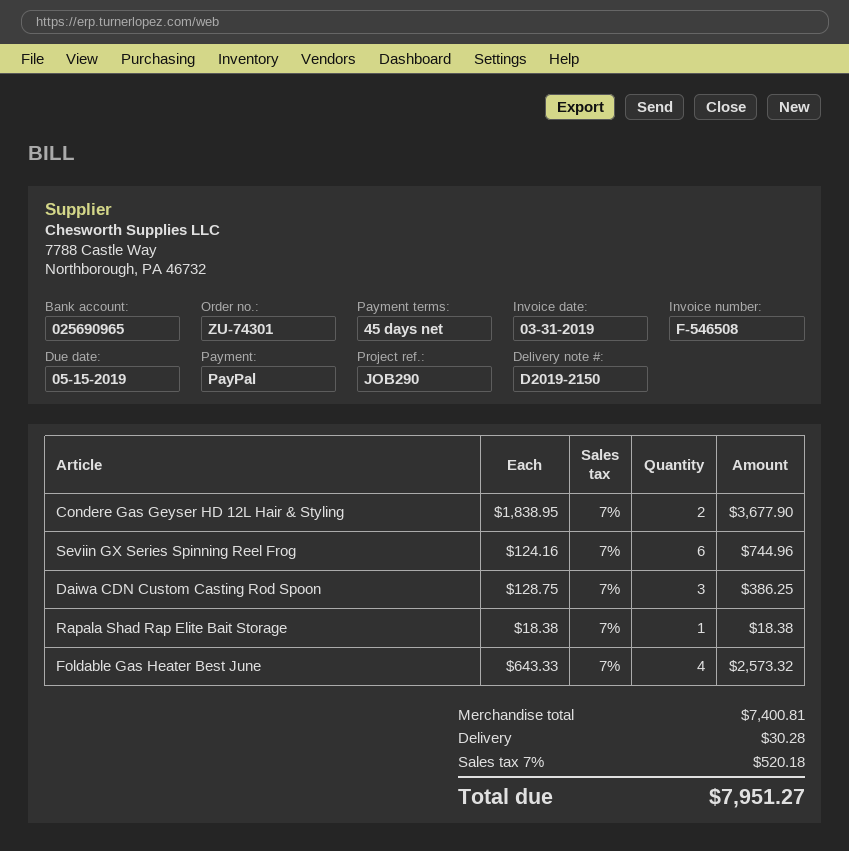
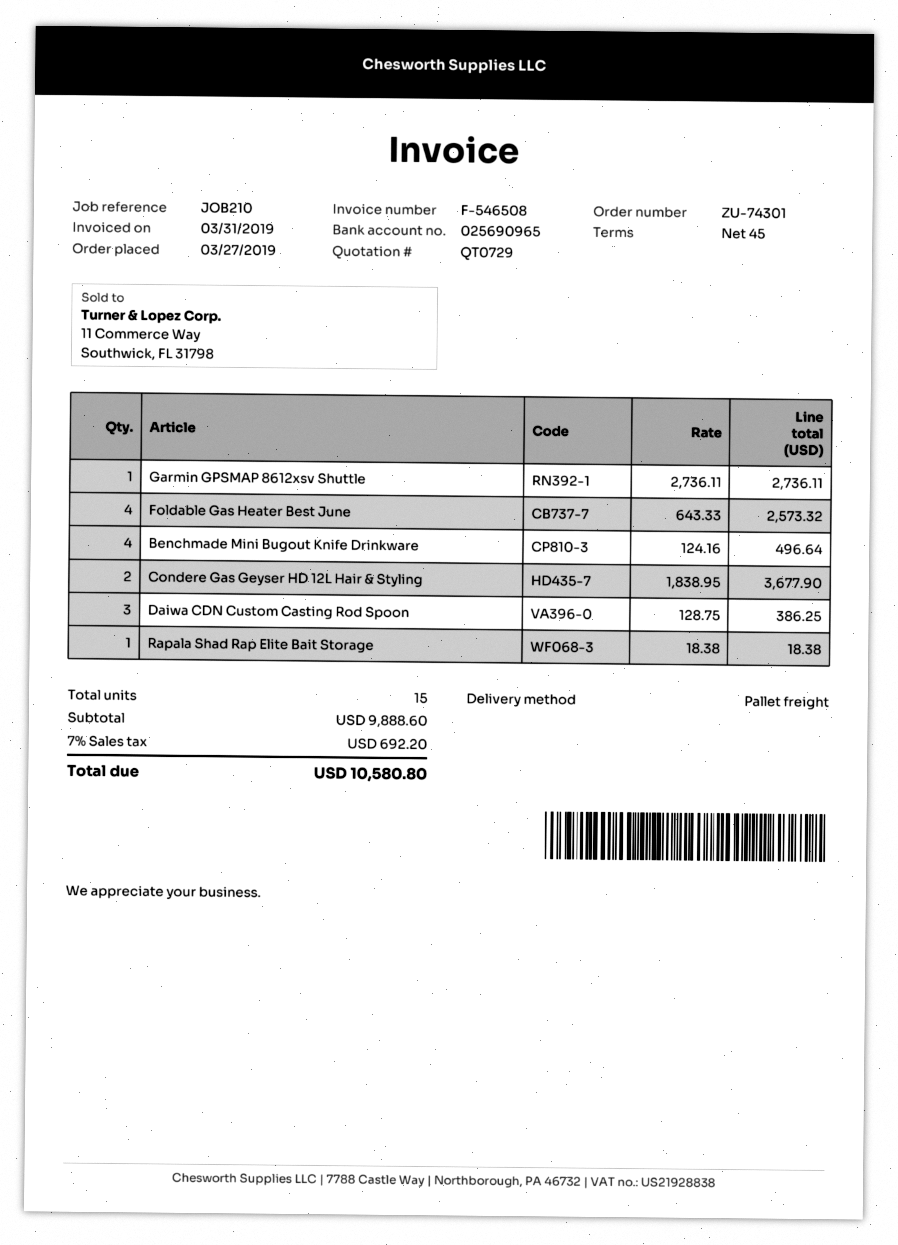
reference: JOB290 -> JOB210
Seviin GX Series Spinning Reel Frog: 6 x 124.16 = 744.96 -> none
Garmin GPSMAP 8612xsv Shuttle: none -> 1 x 2736.11 = 2736.11
Benchmade Mini Bugout Knife Drinkware: none -> 4 x 124.16 = 496.64
subtotal: 7400.81 -> 9888.60
shipping: 30.28 -> none
tax: 7% = 520.18 -> 7% = 692.20
total: 7951.27 -> 10580.80

